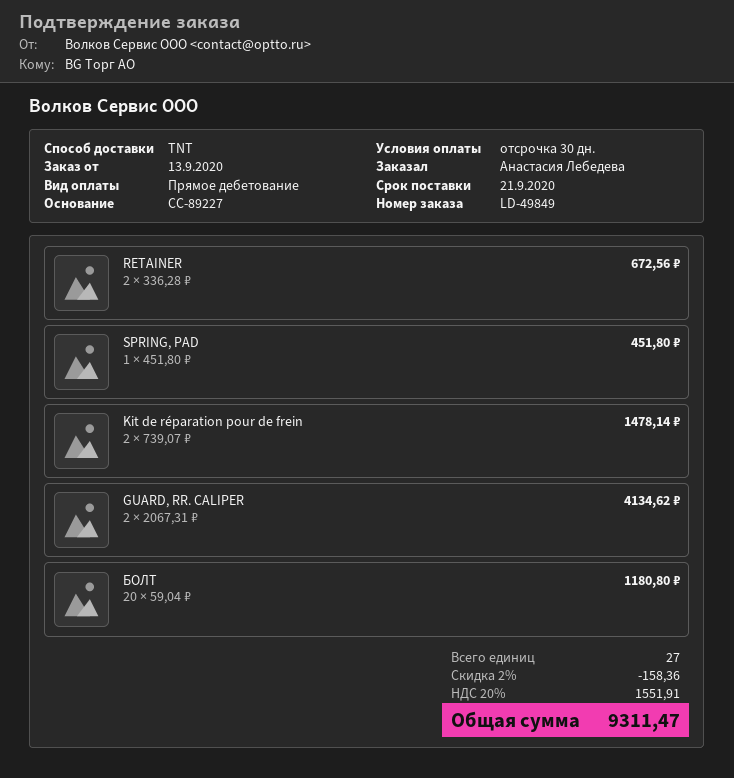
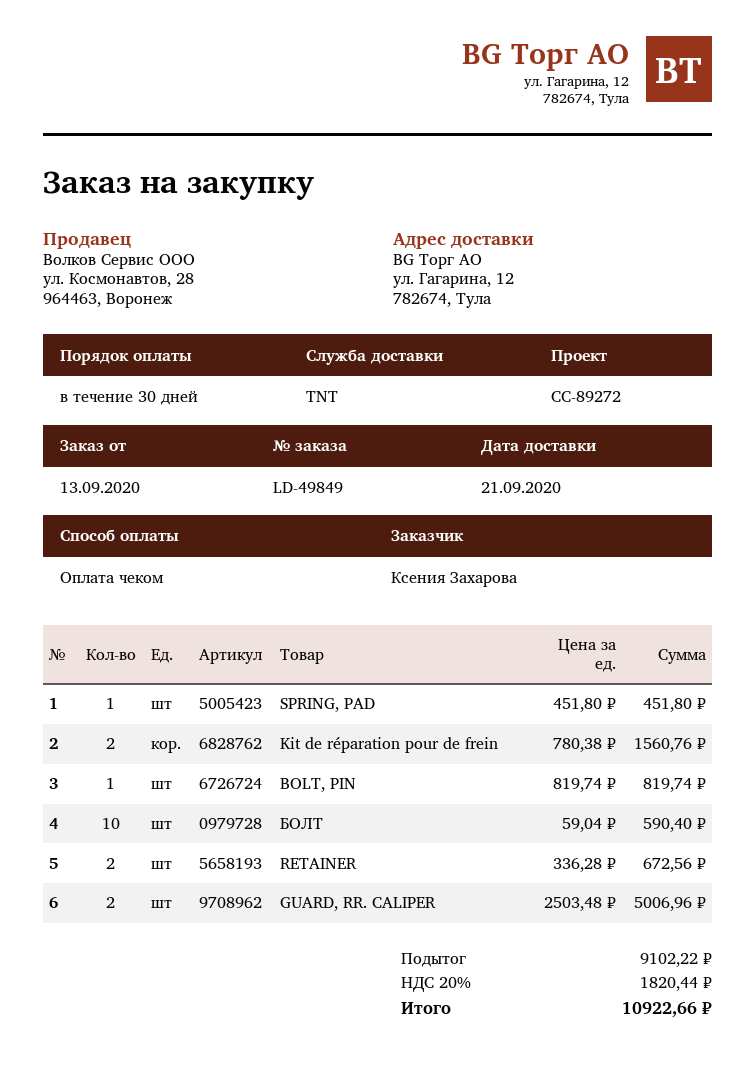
reference: CC-89227 -> CC-89272
ordered by: Анастасия Лебедева -> Ксения Захарова
payment method: direct debit -> cheque
Kit de réparation pour de frein: 2 x 739.07 = 1478.14 -> 2 x 780.38 = 1560.76
GUARD, RR. CALIPER: 2 x 2067.31 = 4134.62 -> 2 x 2503.48 = 5006.96
БОЛТ: 20 x 59.04 = 1180.80 -> 10 x 59.04 = 590.40
BOLT, PIN: none -> 1 x 819.74 = 819.74
discount: 2% = 158.36 -> none
tax: 20% = 1551.91 -> 20% = 1820.44
total: 9311.47 -> 10922.66

